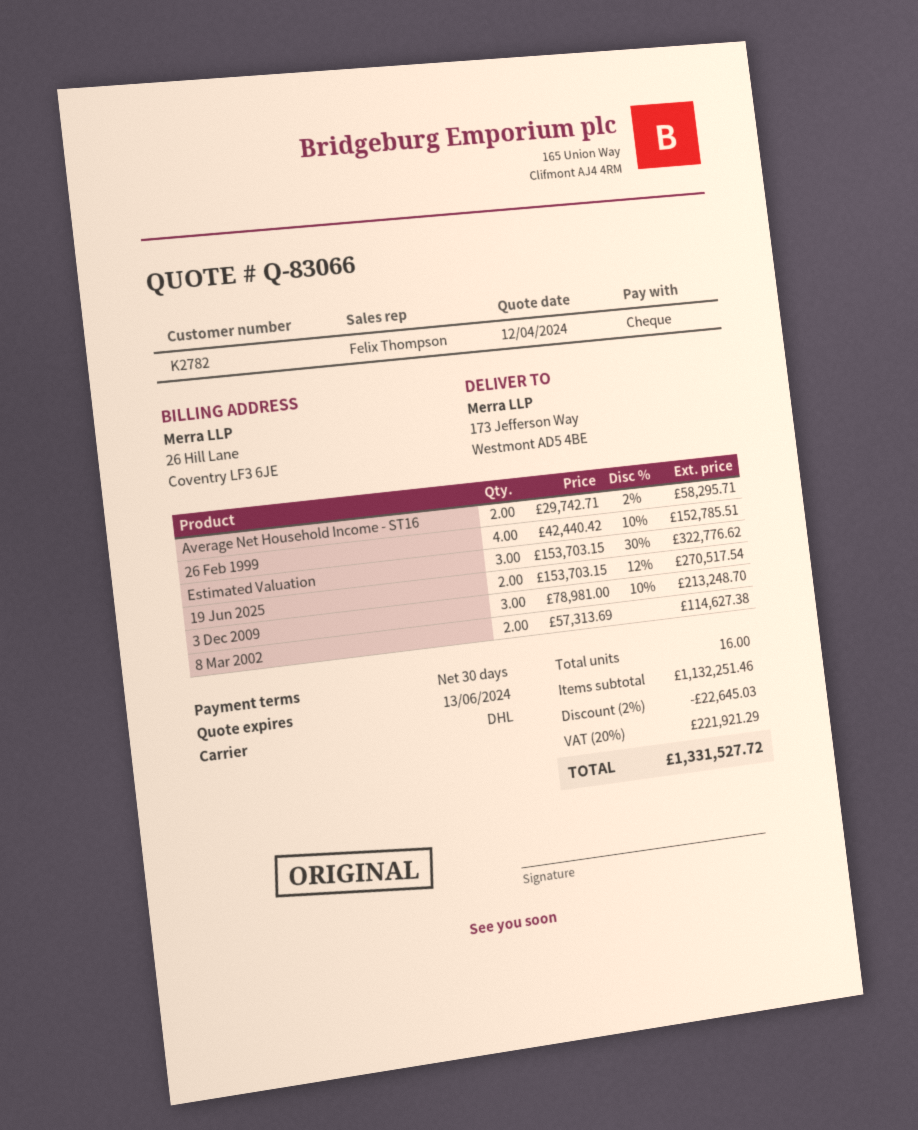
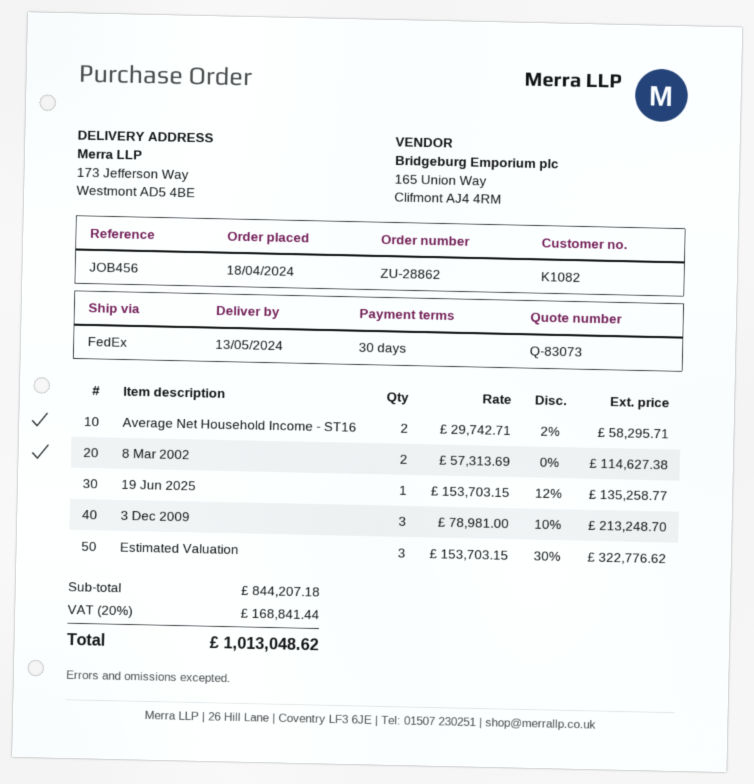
quote number: Q-83066 -> Q-83073
customer number: K2782 -> K1082
shipping method: DHL -> FedEx
26 Feb 1999: 4 x 42440.42 - 10% = 152785.51 -> none
19 Jun 2025: 2 x 153703.15 - 12% = 270517.54 -> 1 x 153703.15 - 12% = 135258.77
subtotal: 1132251.46 -> 844207.18
discount: 2% = 22645.03 -> none
tax: 20% = 221921.29 -> 20% = 168841.44
total: 1331527.72 -> 1013048.62

